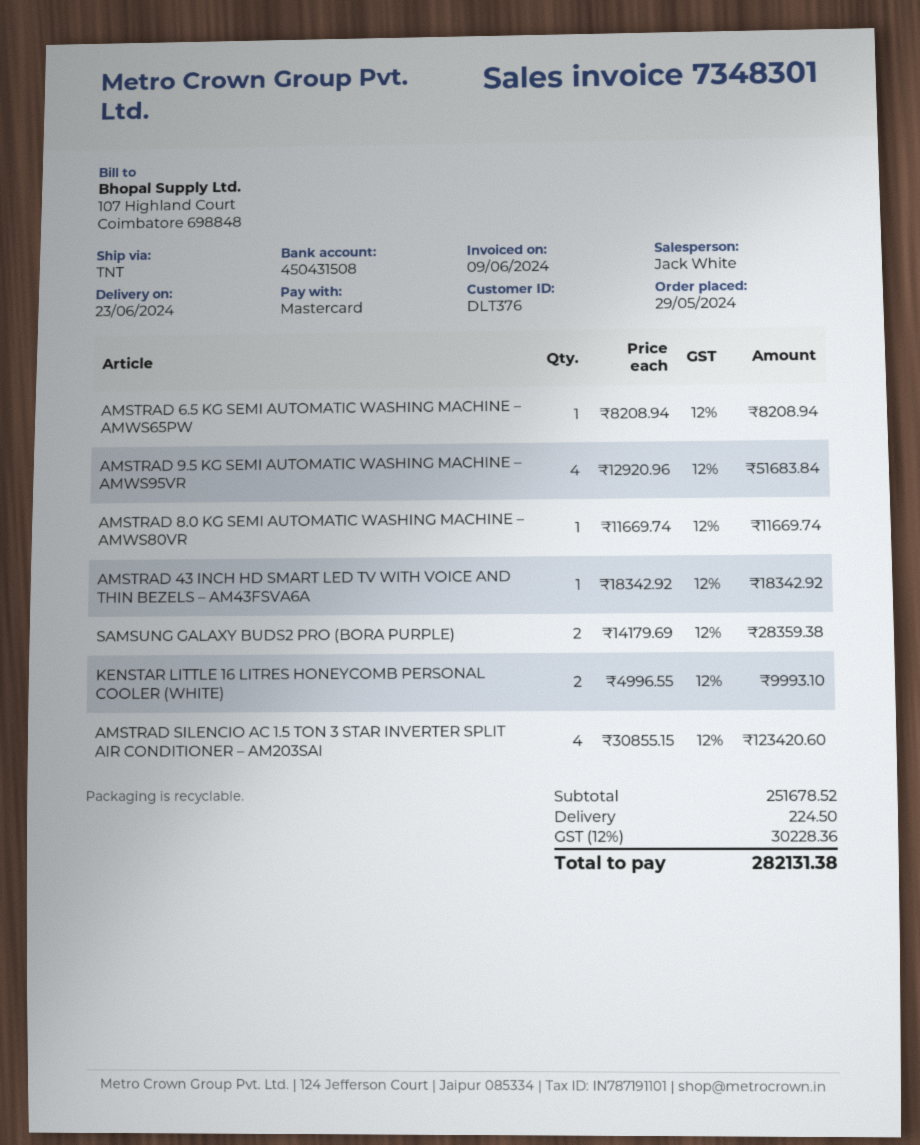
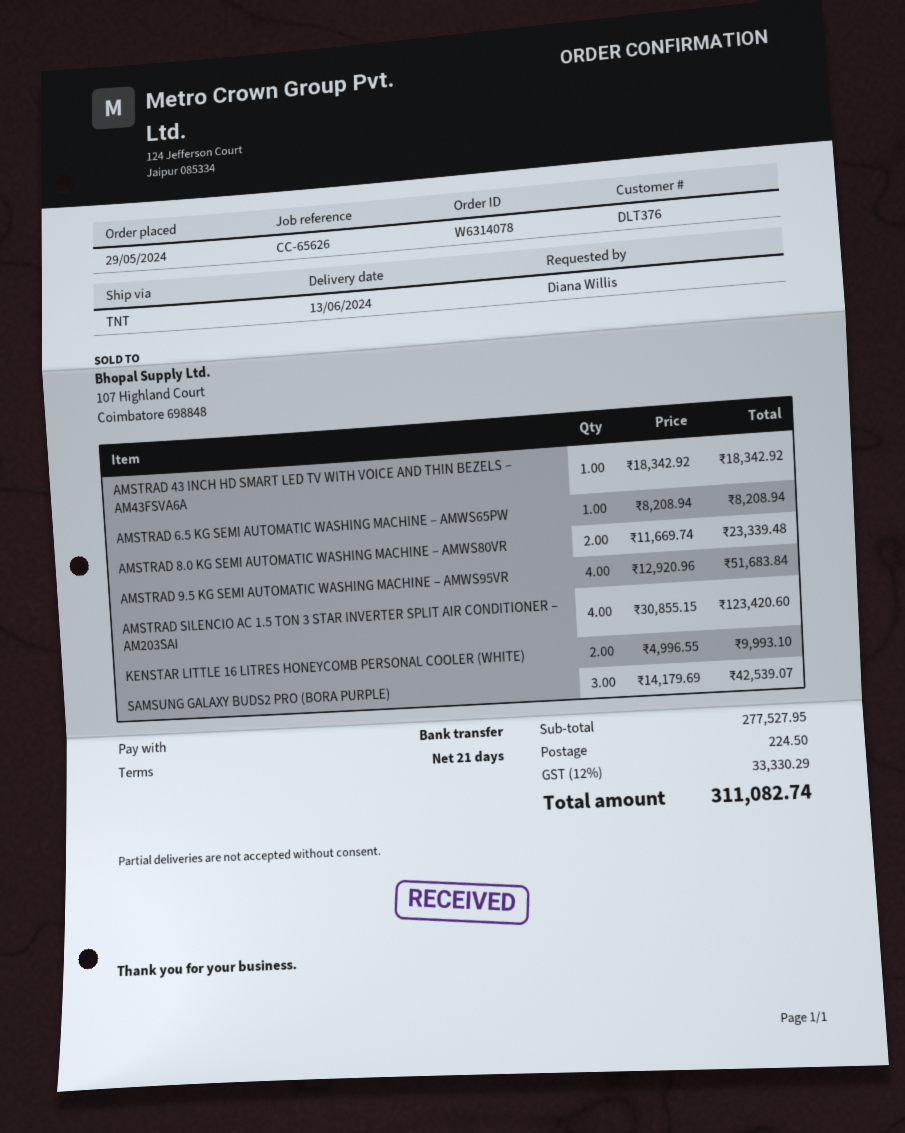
delivery date: 2024-06-23 -> 2024-06-13
payment method: Mastercard -> bank transfer
AMSTRAD 8.0 KG SEMI AUTOMATIC WASHING MACHINE – AMWS80VR: 1 x 11669.74 = 11669.74 -> 2 x 11669.74 = 23339.48
SAMSUNG GALAXY BUDS2 PRO (BORA PURPLE): 2 x 14179.69 = 28359.38 -> 3 x 14179.69 = 42539.07
subtotal: 251678.52 -> 277527.95
tax: 12% = 30228.36 -> 12% = 33330.29
total: 282131.38 -> 311082.74

